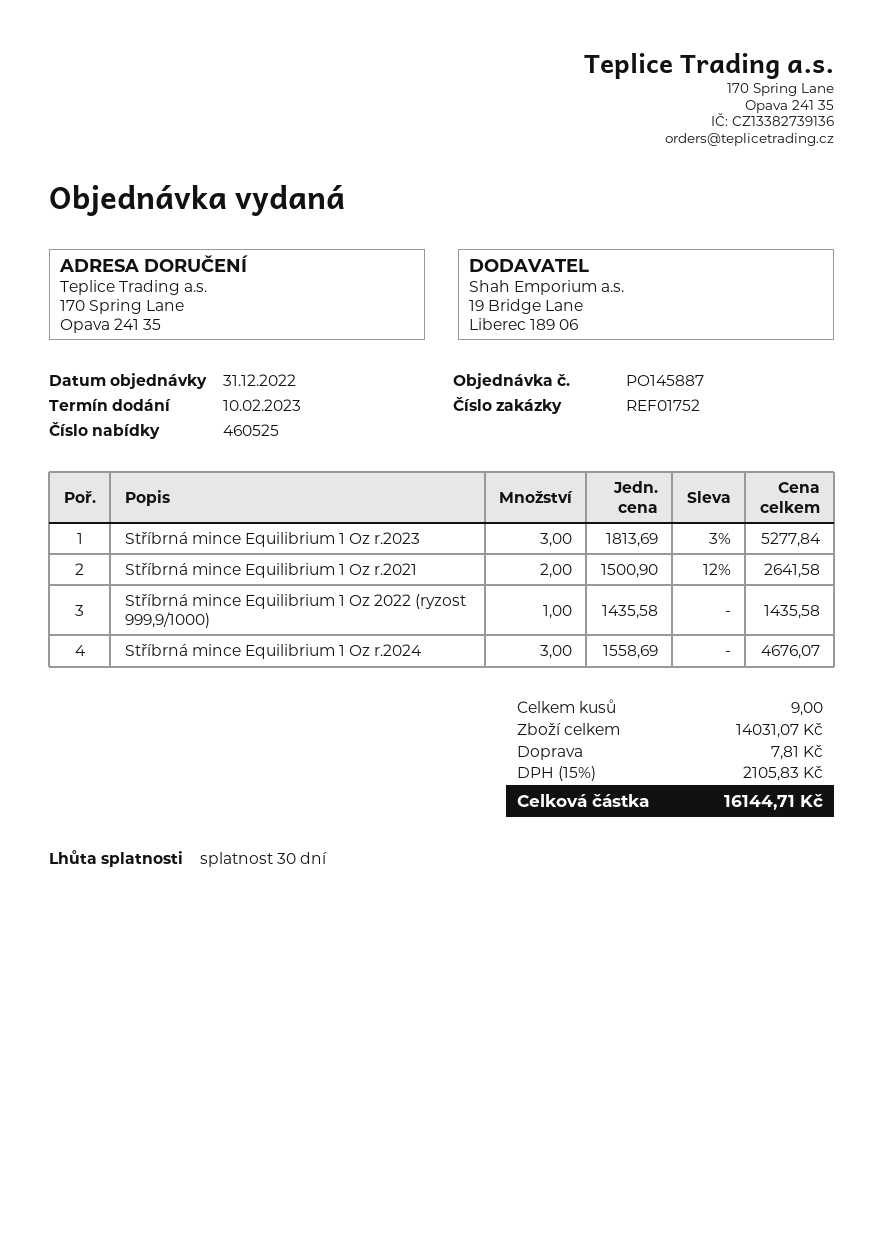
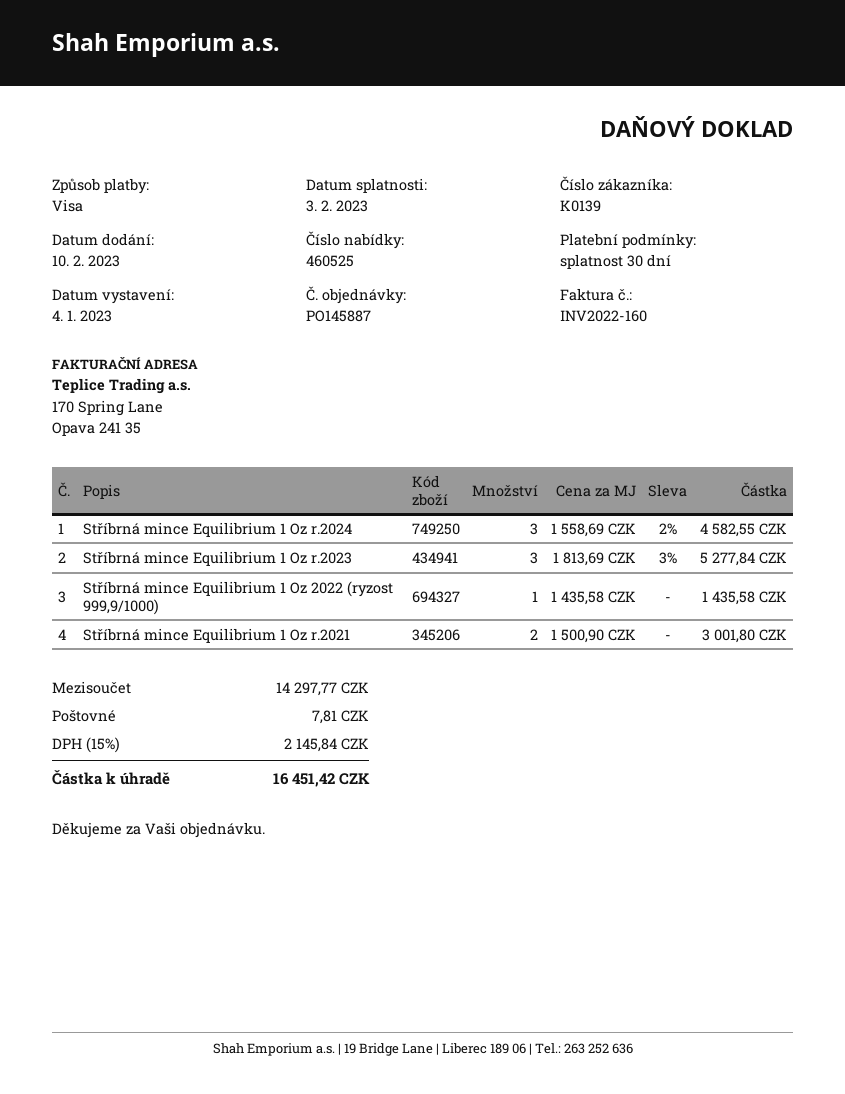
Stříbrná mince Equilibrium 1 Oz r.2021: 2 x 1500.90 - 12% = 2641.58 -> 2 x 1500.90 = 3001.80
Stříbrná mince Equilibrium 1 Oz r.2024: 3 x 1558.69 = 4676.07 -> 3 x 1558.69 - 2% = 4582.55
subtotal: 14031.07 -> 14297.77
tax: 15% = 2105.83 -> 15% = 2145.84
total: 16144.71 -> 16451.42

